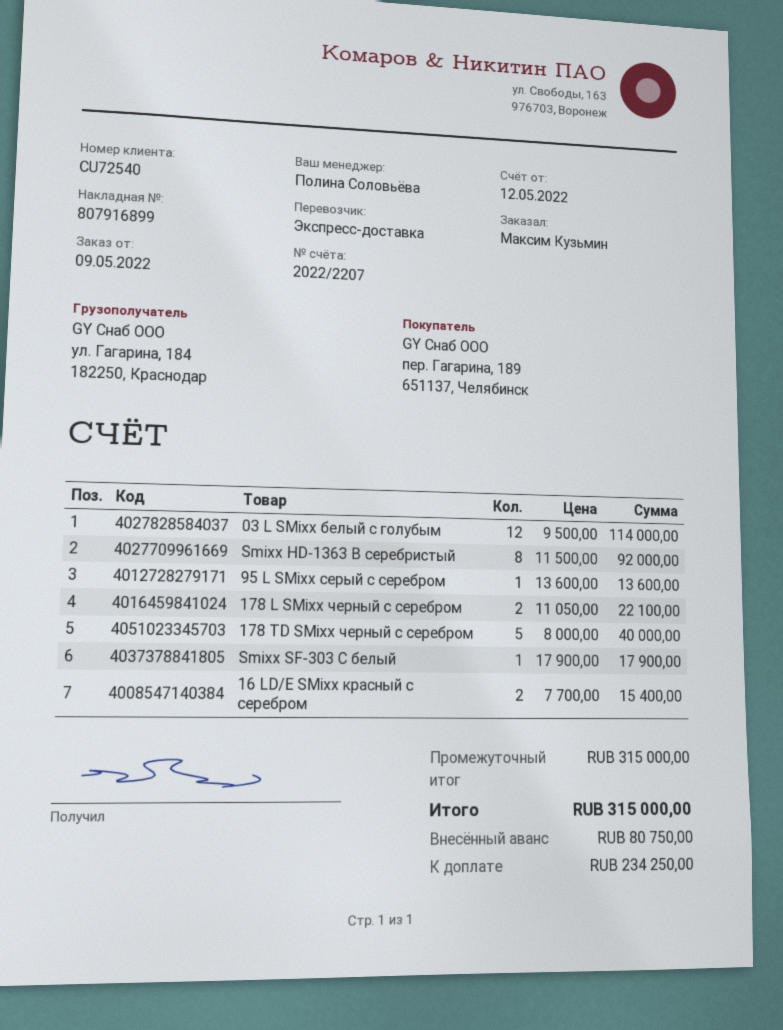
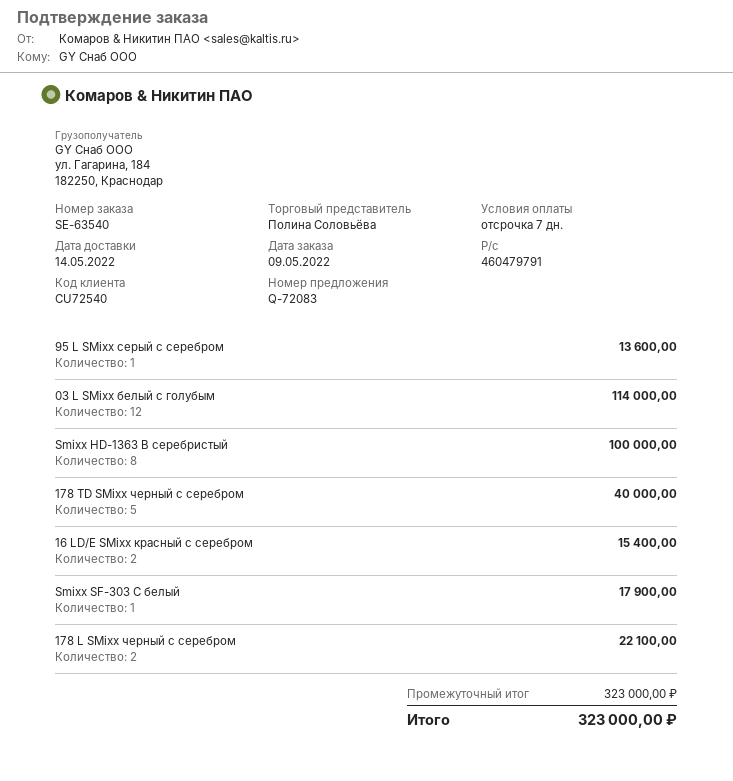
Smixx HD-1363 B серебристый: 8 for 92000.00 -> 8 for 100000.00
subtotal: 315000.00 -> 323000.00
total: 315000.00 -> 323000.00

